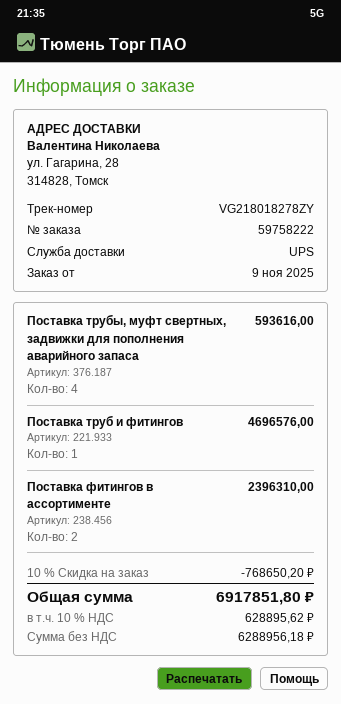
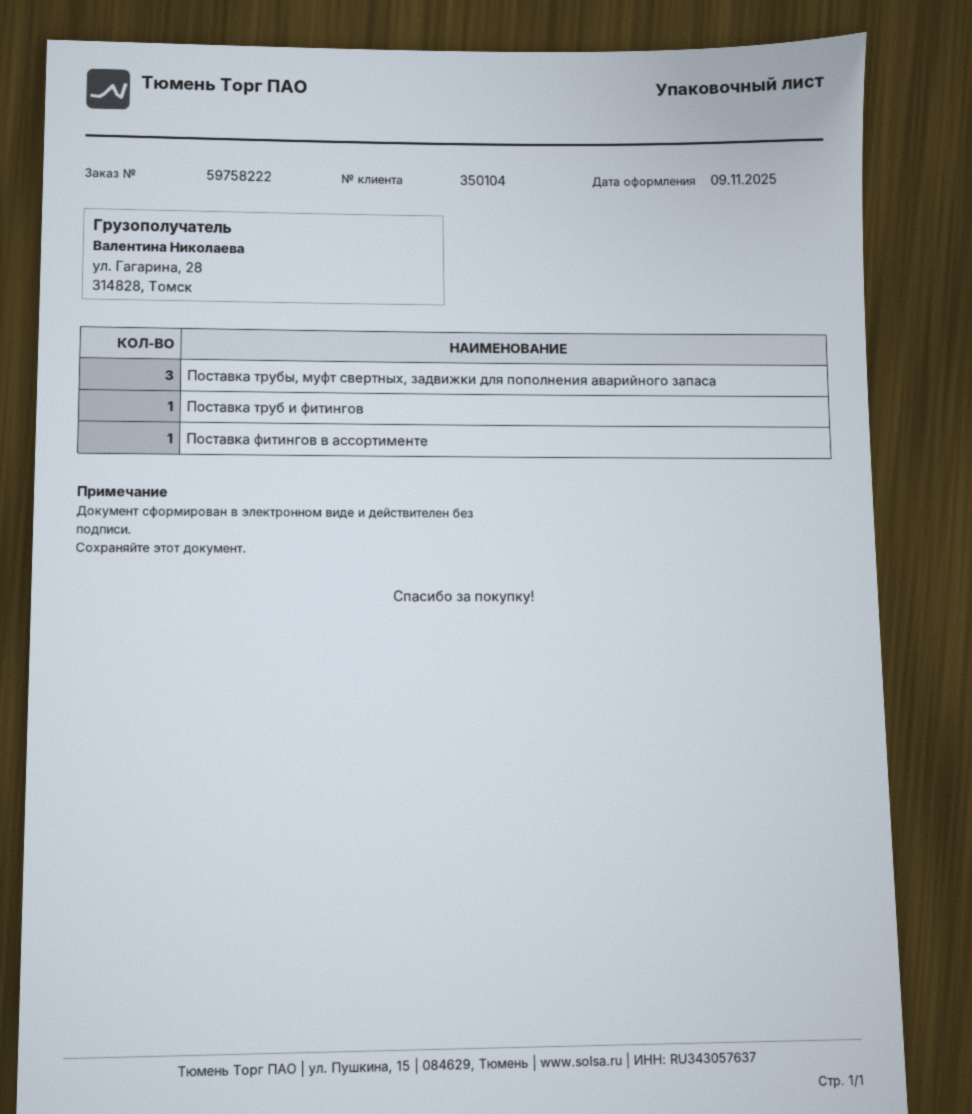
Поставка трубы, муфт свертных, задвижки для пополнения аварийного запаса: 4 -> 3
Поставка фитингов в ассортименте: 2 -> 1

